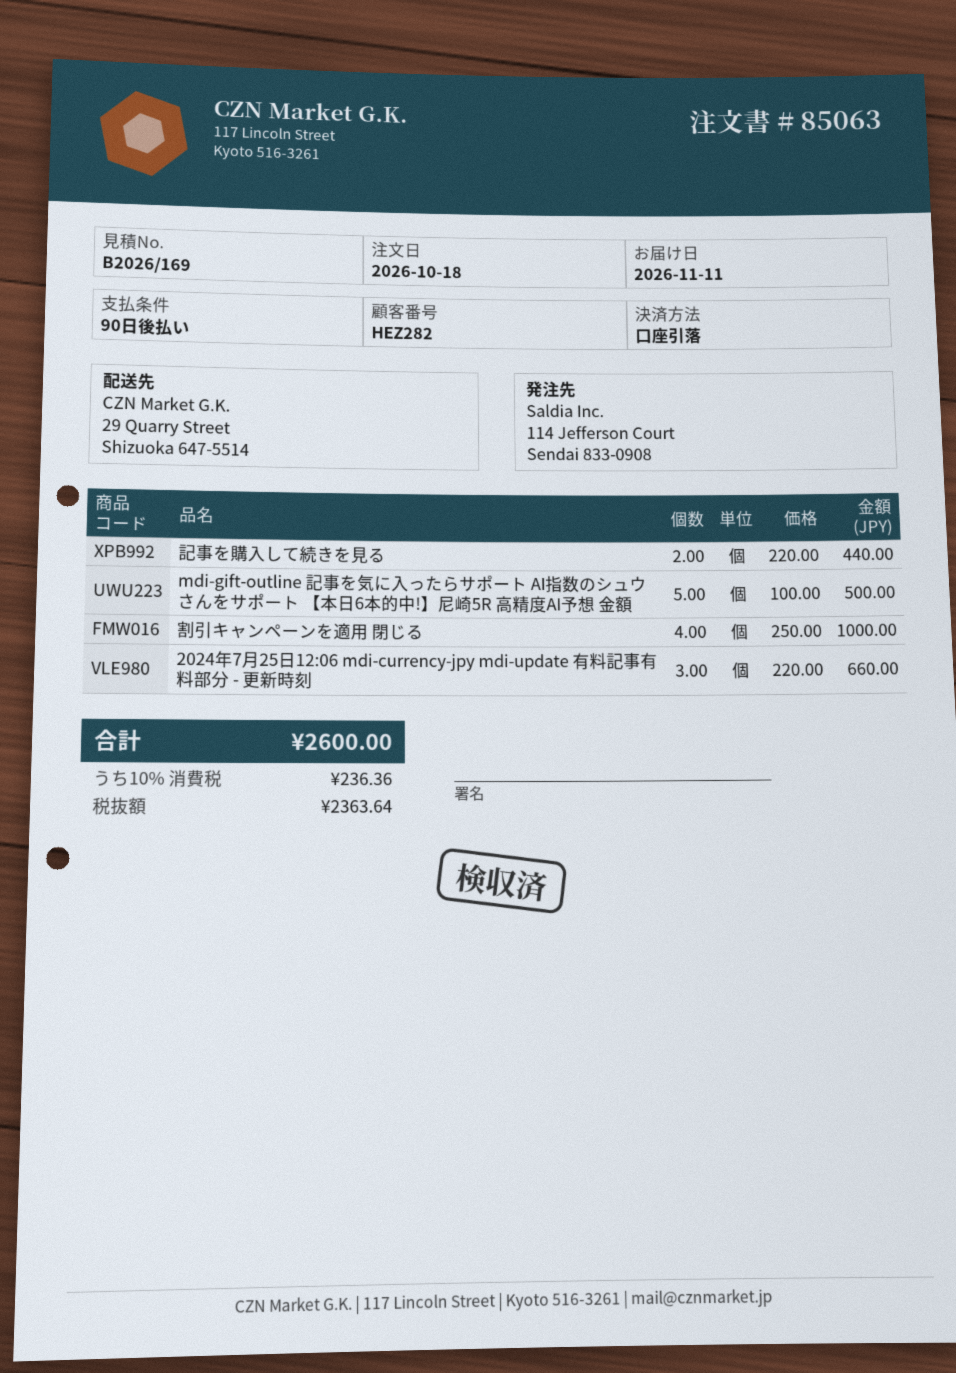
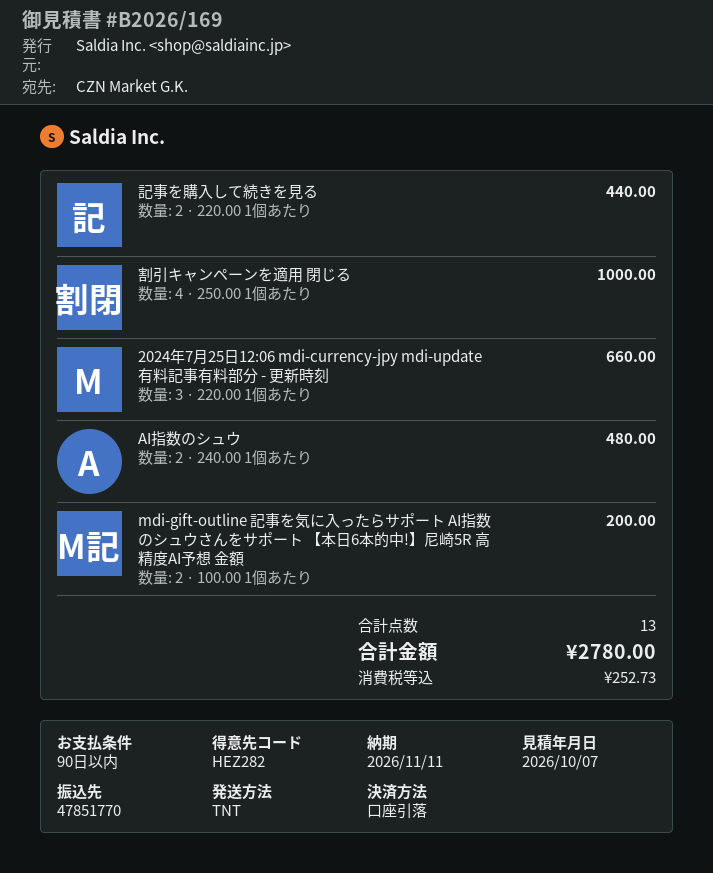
mdi-gift-outline 記事を気に入ったらサポート AI指数のシュウさんをサポート 【本日6本的中!】尼崎5R 高精度AI予想 金額: 5 x 100.00 = 500.00 -> 2 x 100.00 = 200.00
AI指数のシュウ: none -> 2 x 240.00 = 480.00
tax: 236.36 -> 252.73
total: 2600.00 -> 2780.00

